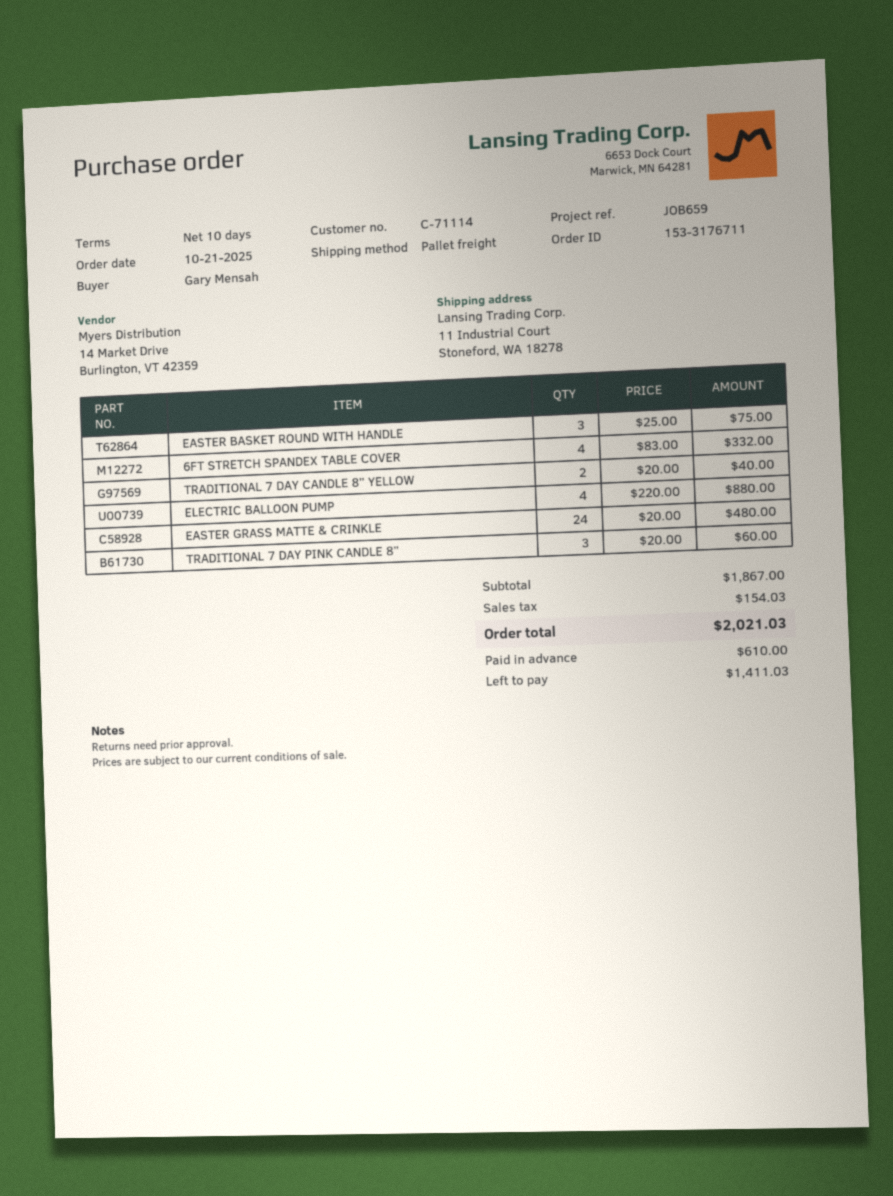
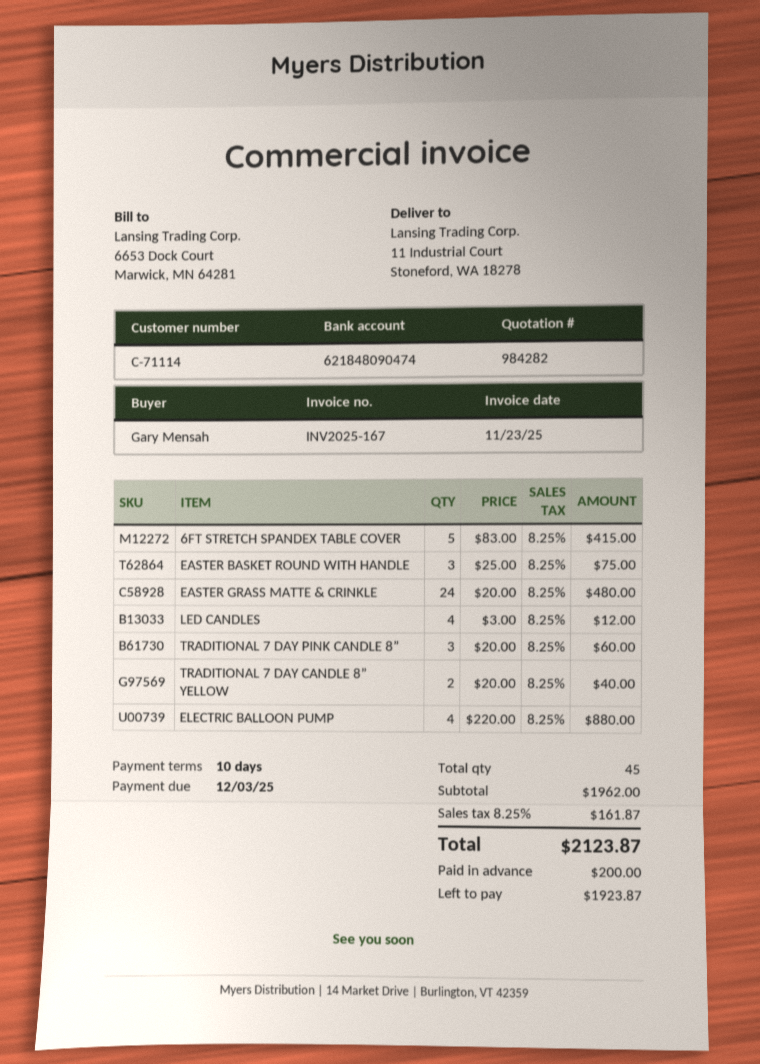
6FT STRETCH SPANDEX TABLE COVER: 4 x 83.00 = 332.00 -> 5 x 83.00 = 415.00
LED CANDLES: none -> 4 x 3.00 = 12.00
subtotal: 1867.00 -> 1962.00
tax: 154.03 -> 161.87
total: 2021.03 -> 2123.87
deposit: 610.00 -> 200.00
balance: 1411.03 -> 1923.87

